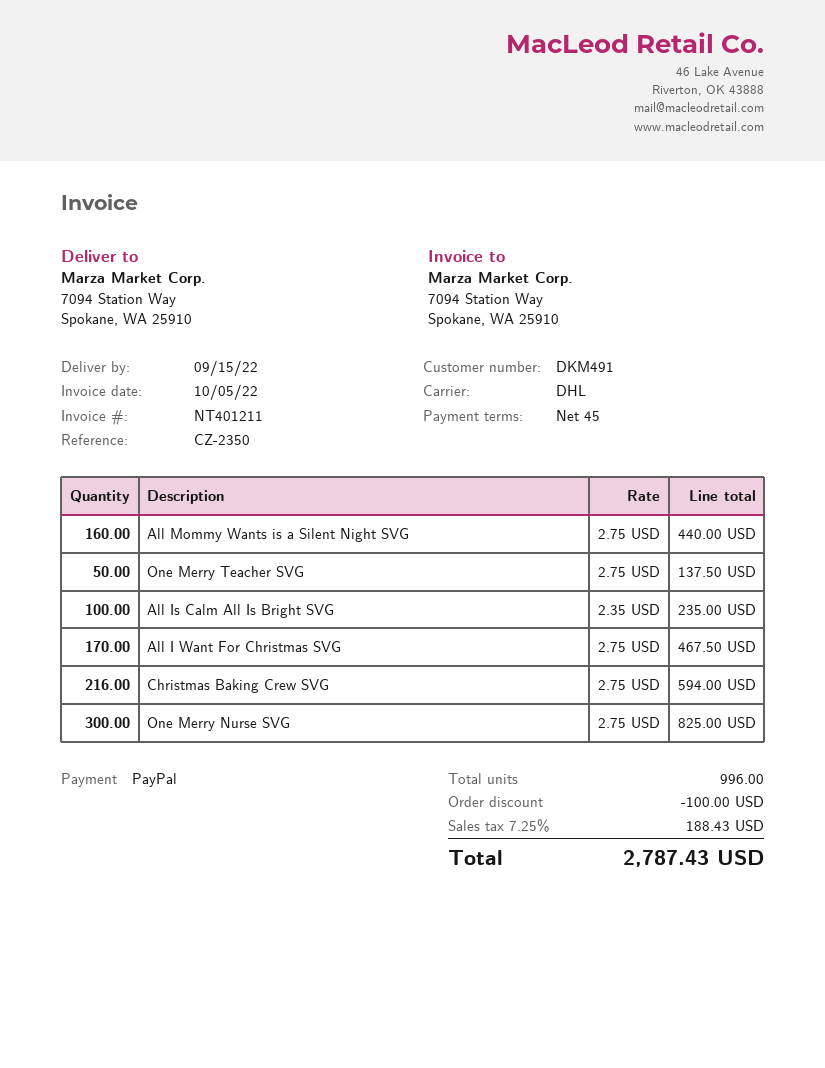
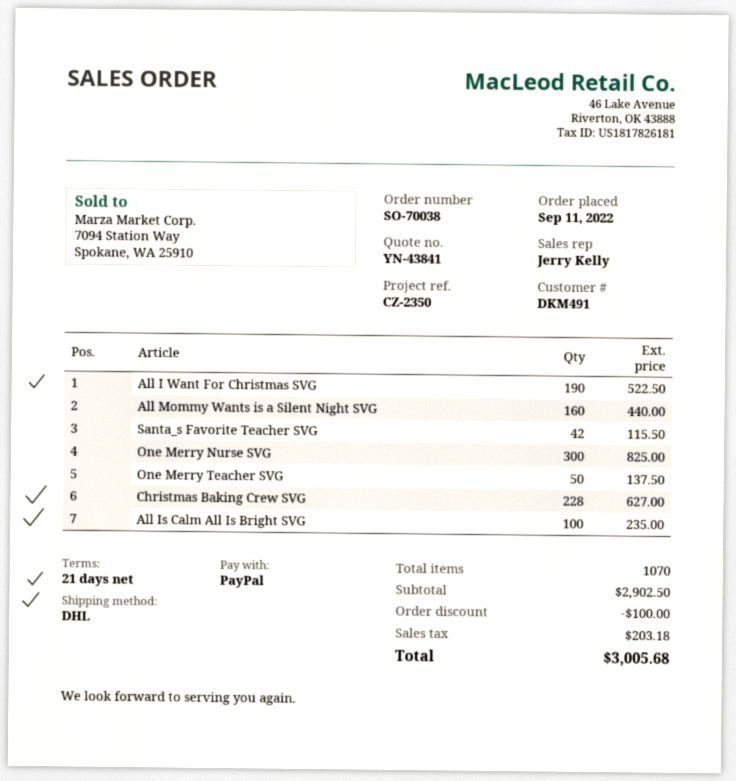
payment terms: 45 days -> 21 days
All I Want For Christmas SVG: 170 for 467.50 -> 190 for 522.50
Christmas Baking Crew SVG: 216 for 594.00 -> 228 for 627.00
Santa_s Favorite Teacher SVG: none -> 42 for 115.50
total quantity: 996 -> 1070
tax: 188.43 -> 203.18
total: 2787.43 -> 3005.68

